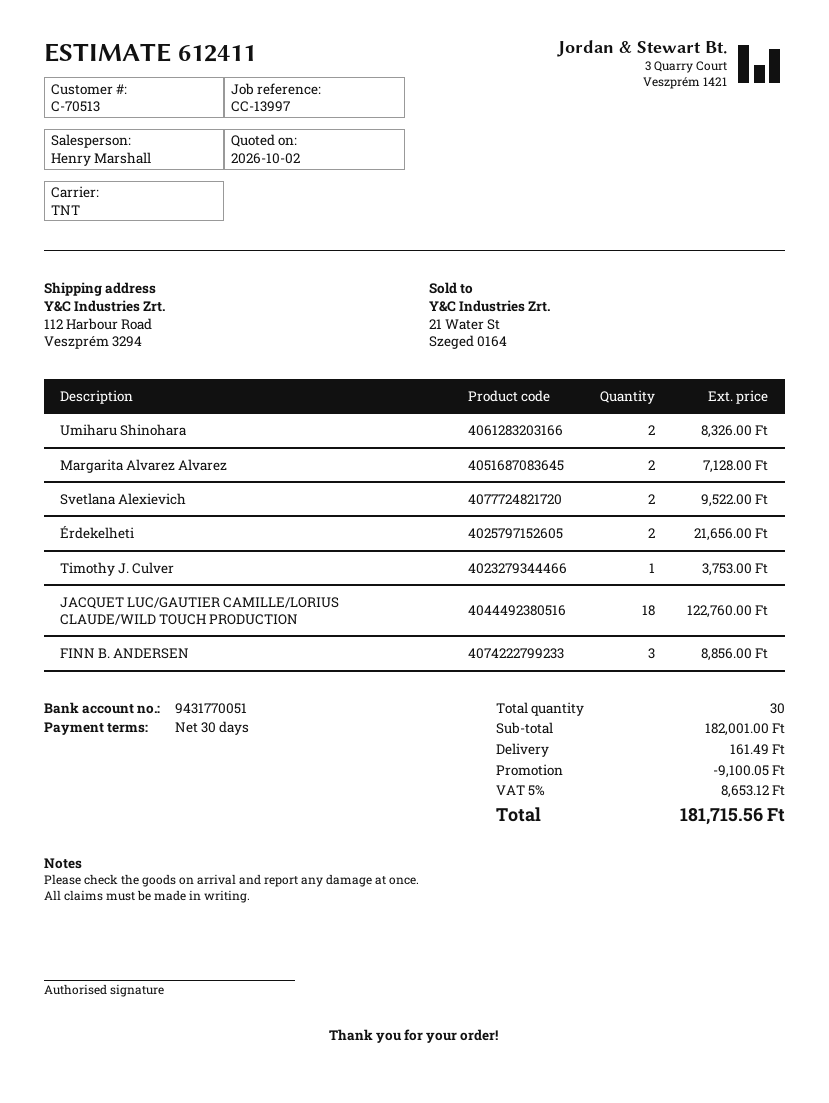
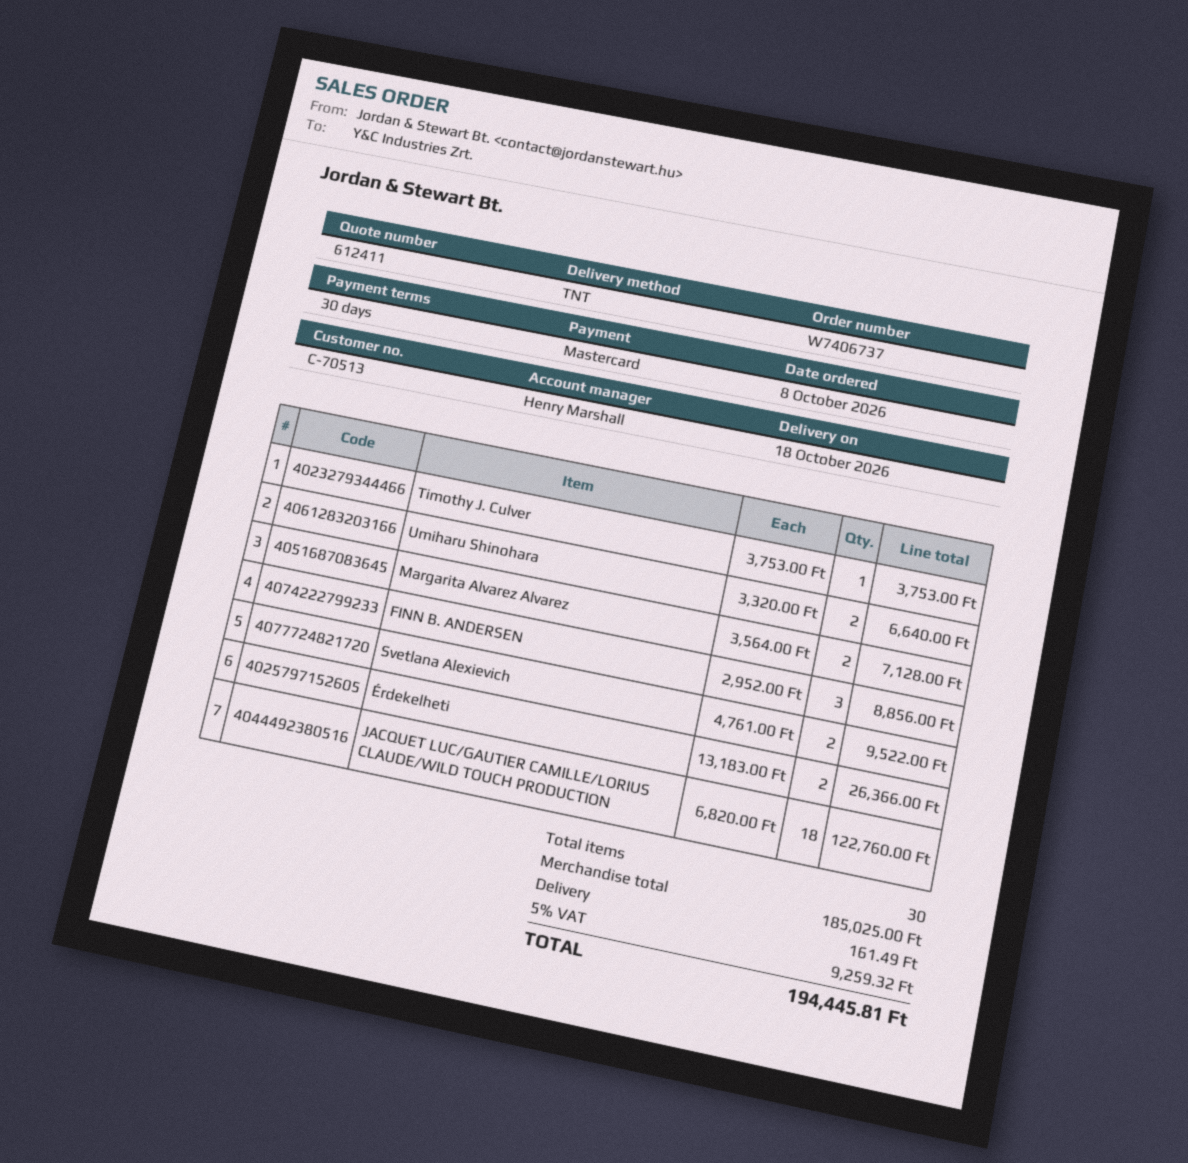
Umiharu Shinohara: 2 for 8326.00 -> 2 for 6640.00
Érdekelheti: 2 for 21656.00 -> 2 for 26366.00
subtotal: 182001.00 -> 185025.00
discount: 9100.05 -> none
tax: 5% = 8653.12 -> 5% = 9259.32
total: 181715.56 -> 194445.81

